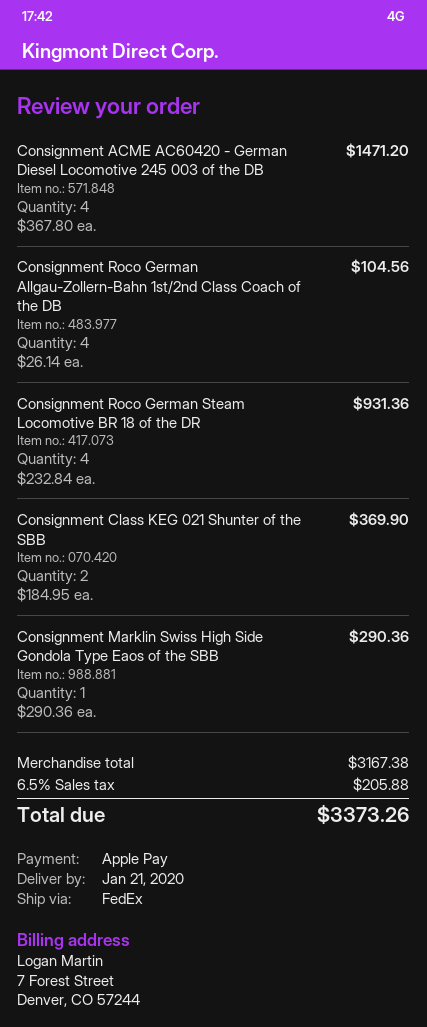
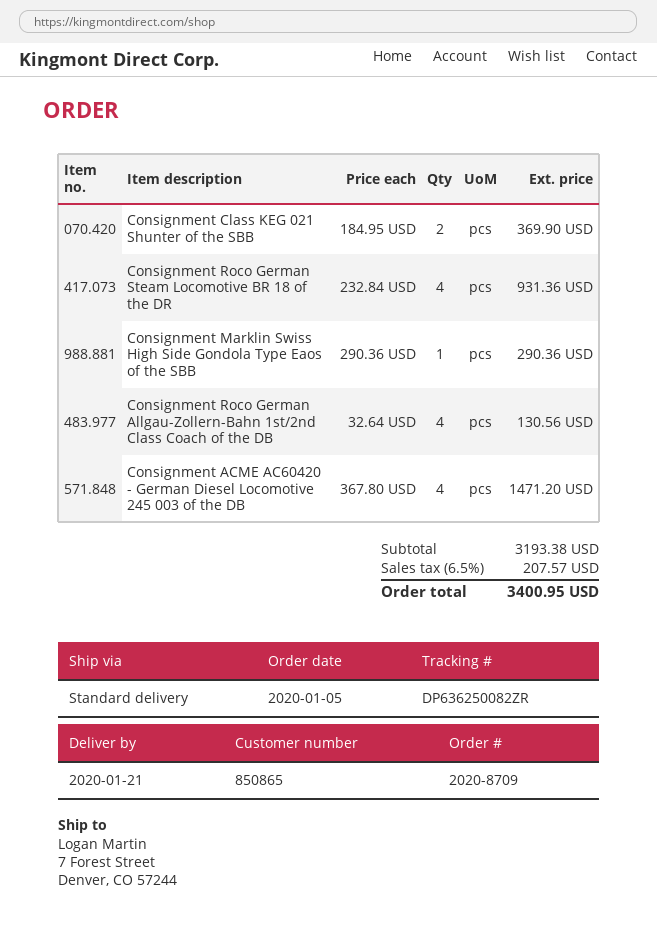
shipping method: FedEx -> standard
Consignment Roco German Allgau-Zollern-Bahn 1st/2nd Class Coach of the DB: 4 x 26.14 = 104.56 -> 4 x 32.64 = 130.56
subtotal: 3167.38 -> 3193.38
tax: 6.5% = 205.88 -> 6.5% = 207.57
total: 3373.26 -> 3400.95

